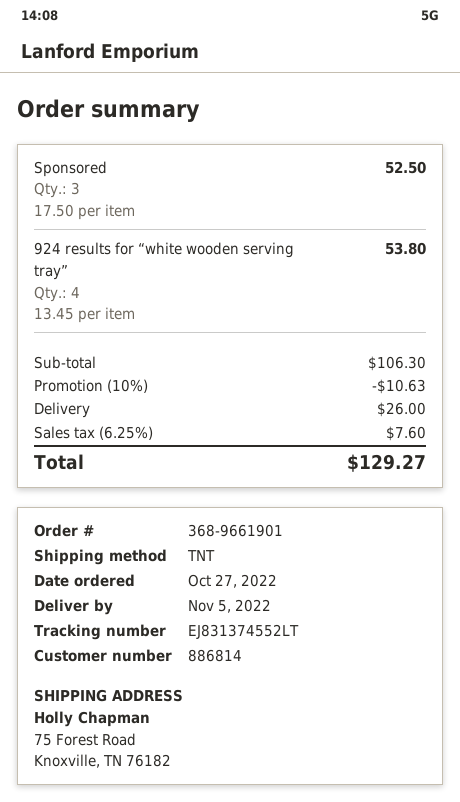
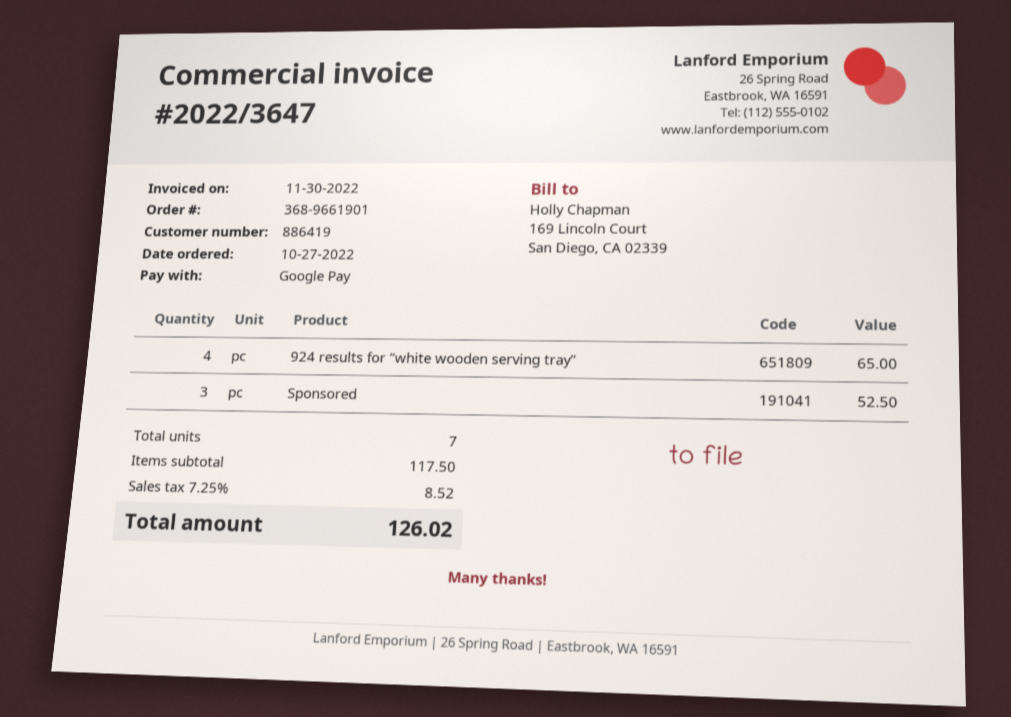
customer number: 886814 -> 886419
924 results for “white wooden serving tray”: 4 for 53.80 -> 4 for 65.00
subtotal: 106.30 -> 117.50
discount: 10% = 10.63 -> none
shipping: 26.00 -> none
tax: 6.25% = 7.60 -> 7.25% = 8.52
total: 129.27 -> 126.02

